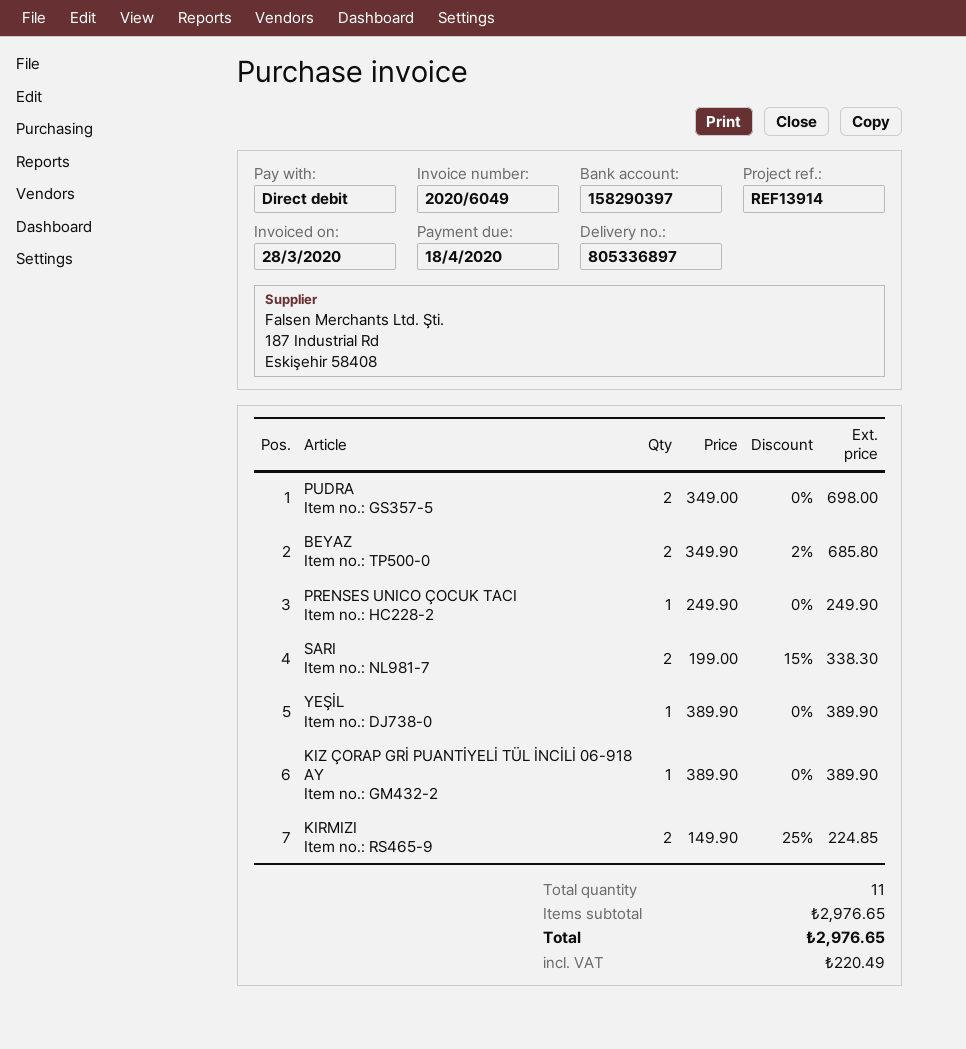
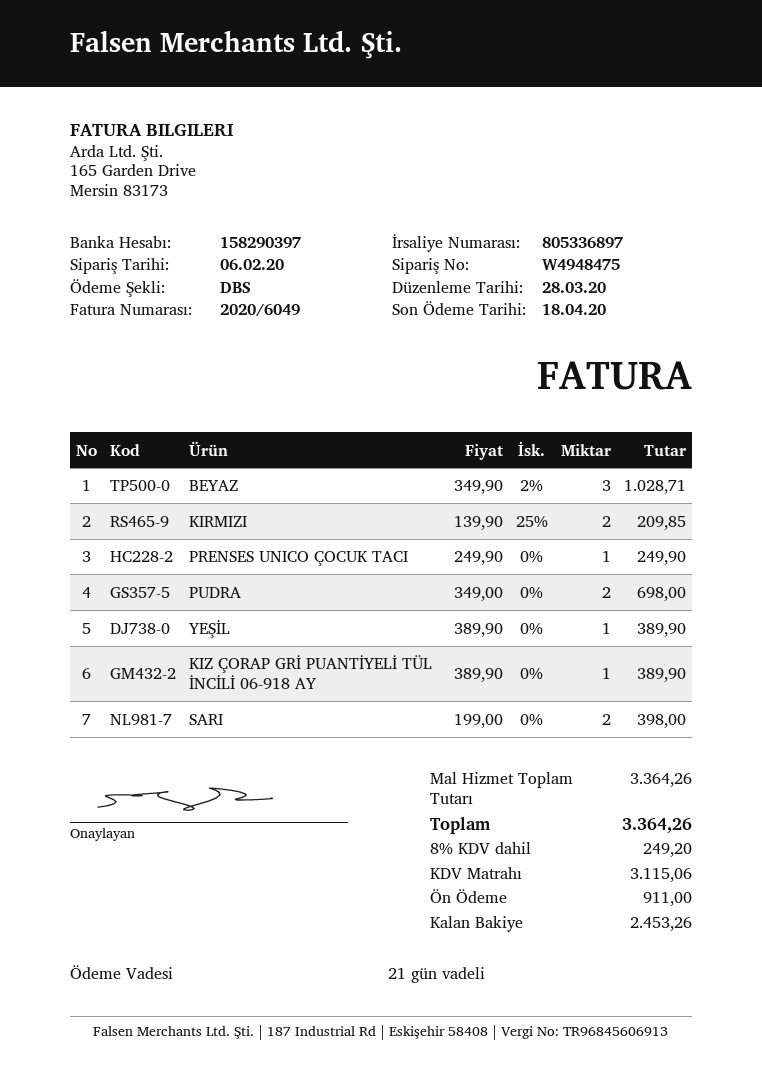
BEYAZ: 2 x 349.90 - 2% = 685.80 -> 3 x 349.90 - 2% = 1028.71
SARI: 2 x 199.00 - 15% = 338.30 -> 2 x 199.00 = 398.00
KIRMIZI: 2 x 149.90 - 25% = 224.85 -> 2 x 139.90 - 25% = 209.85
subtotal: 2976.65 -> 3364.26
tax: 220.49 -> 249.20
total: 2976.65 -> 3364.26

